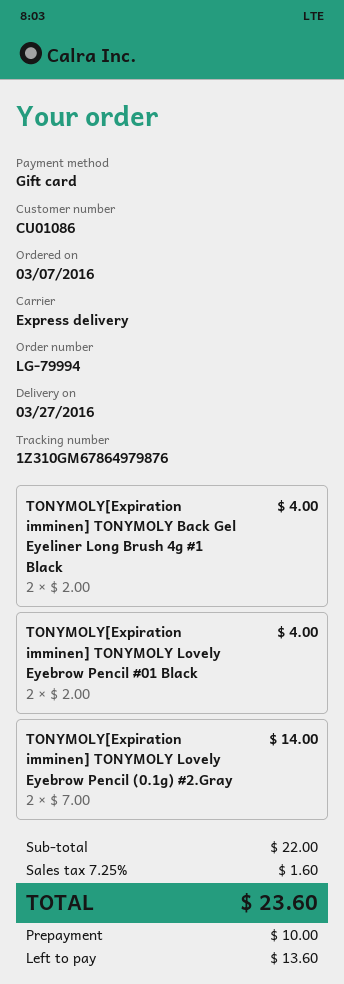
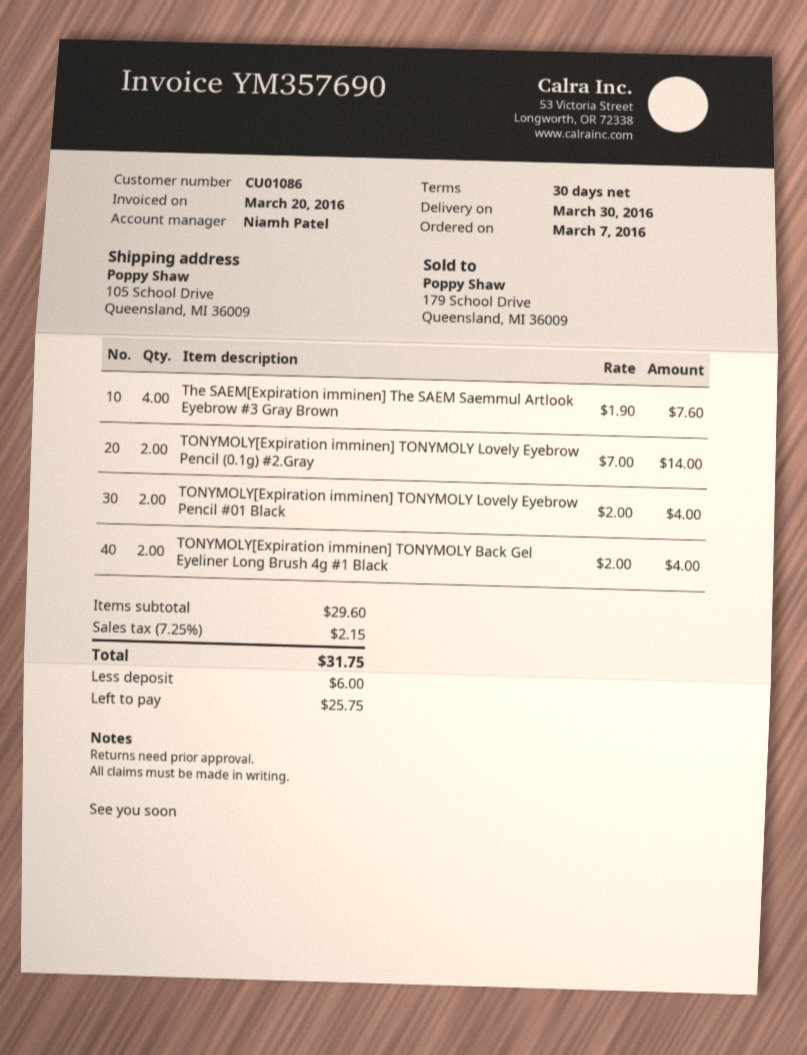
delivery date: 2016-03-27 -> 2016-03-30
The SAEM[Expiration imminen] The SAEM Saemmul Artlook Eyebrow #3 Gray Brown: none -> 4 x 1.90 = 7.60
subtotal: 22.00 -> 29.60
tax: 7.25% = 1.60 -> 7.25% = 2.15
total: 23.60 -> 31.75
deposit: 10.00 -> 6.00
balance: 13.60 -> 25.75

